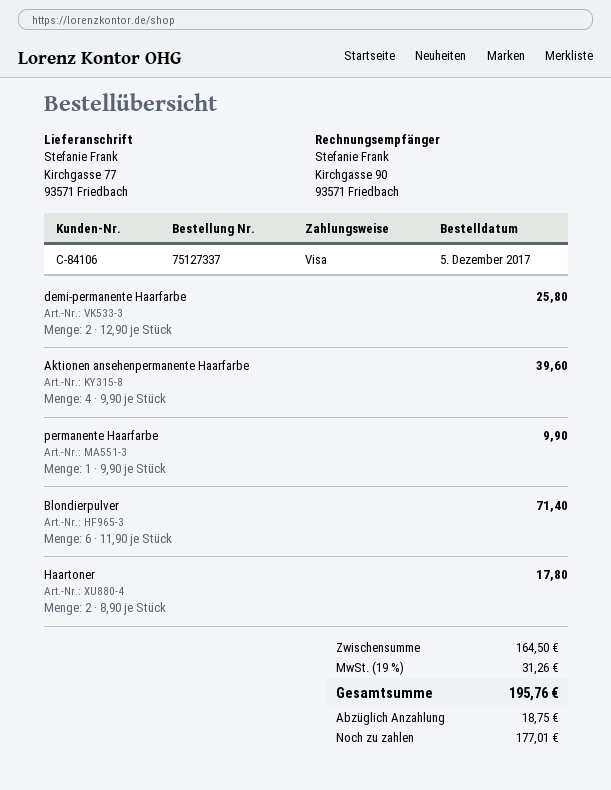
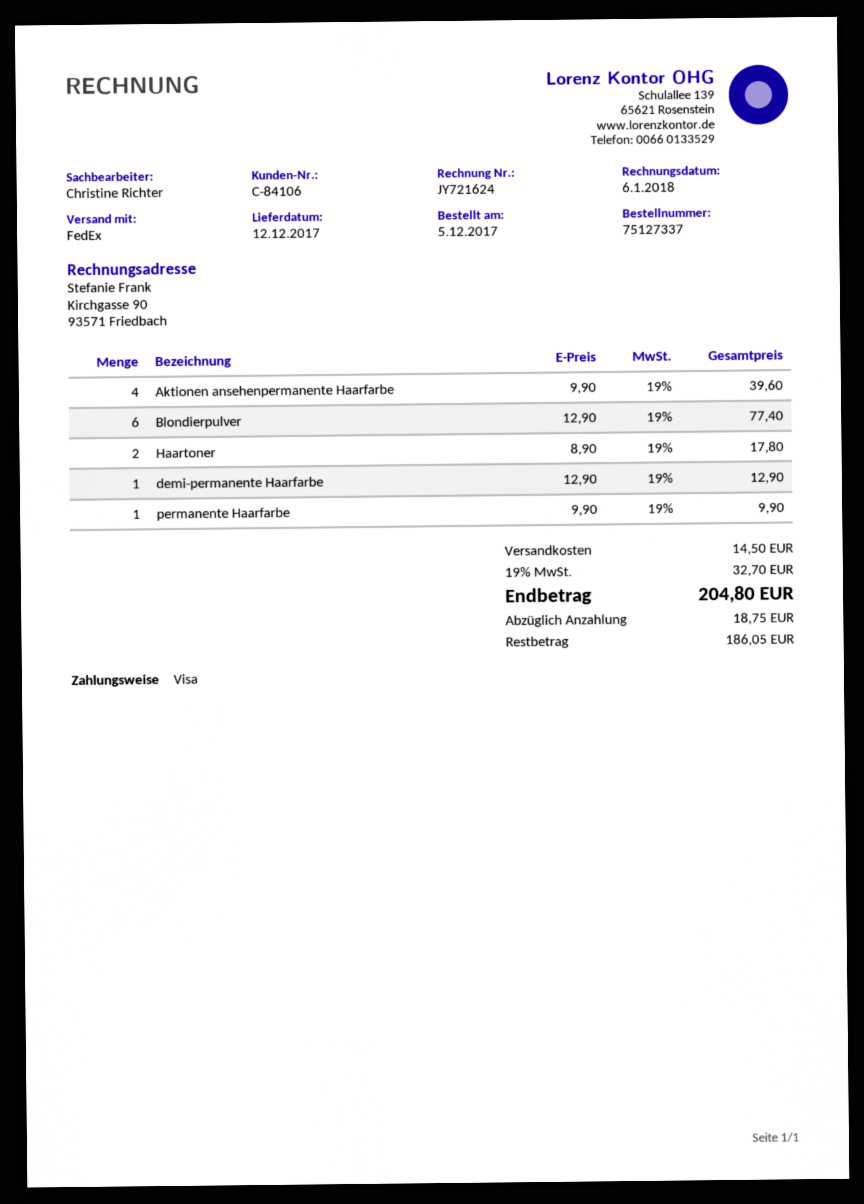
demi-permanente Haarfarbe: 2 x 12.90 = 25.80 -> 1 x 12.90 = 12.90
Blondierpulver: 6 x 11.90 = 71.40 -> 6 x 12.90 = 77.40
shipping: none -> 14.50
tax: 19% = 31.26 -> 19% = 32.70
total: 195.76 -> 204.80
balance: 177.01 -> 186.05

